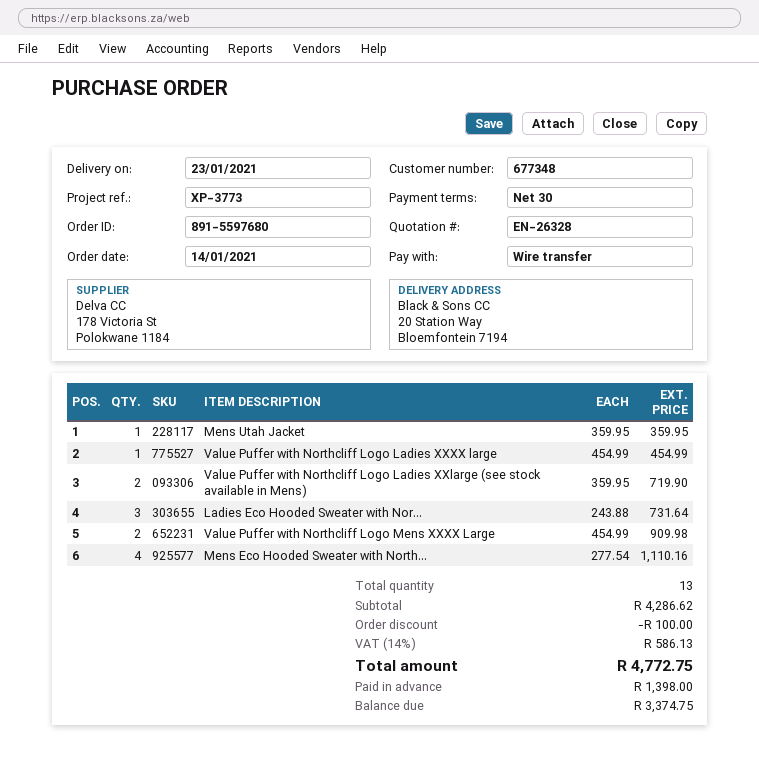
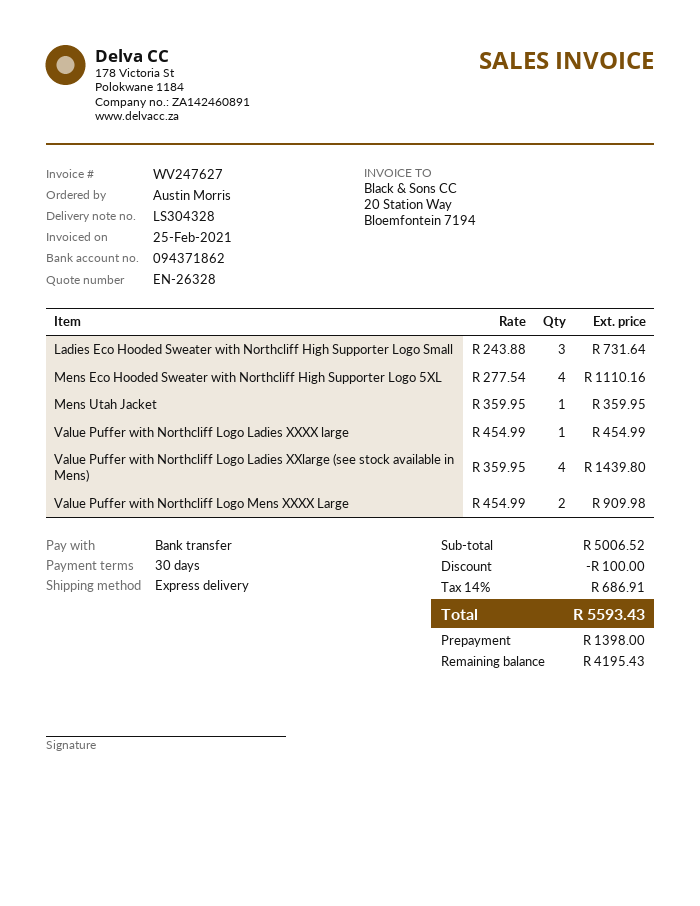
Value Puffer with Northcliff Logo Ladies XXlarge (see stock available in Mens): 2 x 359.95 = 719.90 -> 4 x 359.95 = 1439.80
subtotal: 4286.62 -> 5006.52
tax: 14% = 586.13 -> 14% = 686.91
total: 4772.75 -> 5593.43
balance: 3374.75 -> 4195.43

